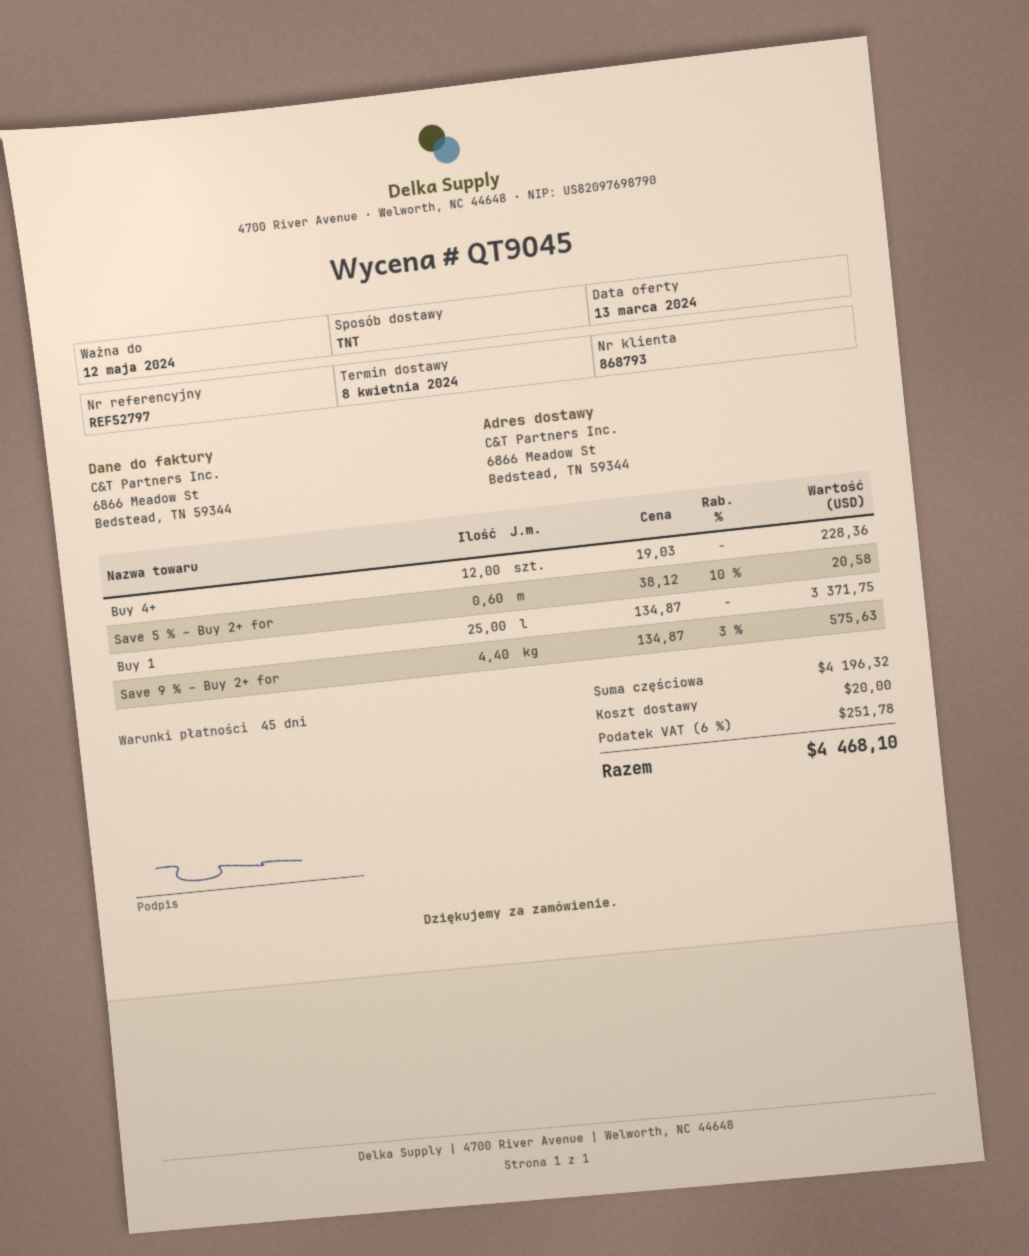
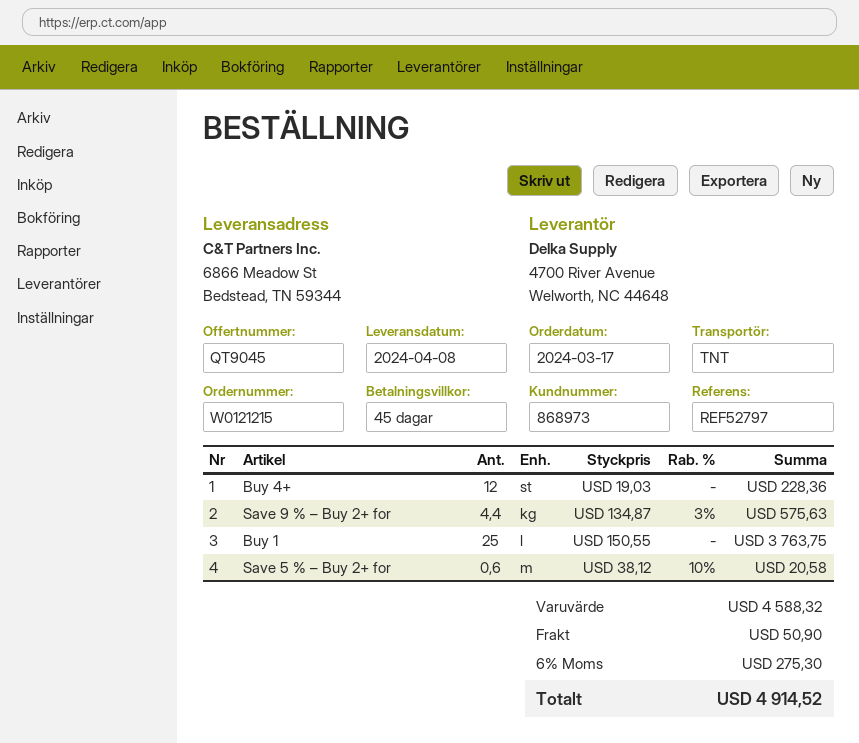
customer number: 868793 -> 868973
Buy 1: 25 x 134.87 = 3371.75 -> 25 x 150.55 = 3763.75
subtotal: 4196.32 -> 4588.32
shipping: 20.00 -> 50.90
tax: 6% = 251.78 -> 6% = 275.30
total: 4468.10 -> 4914.52

